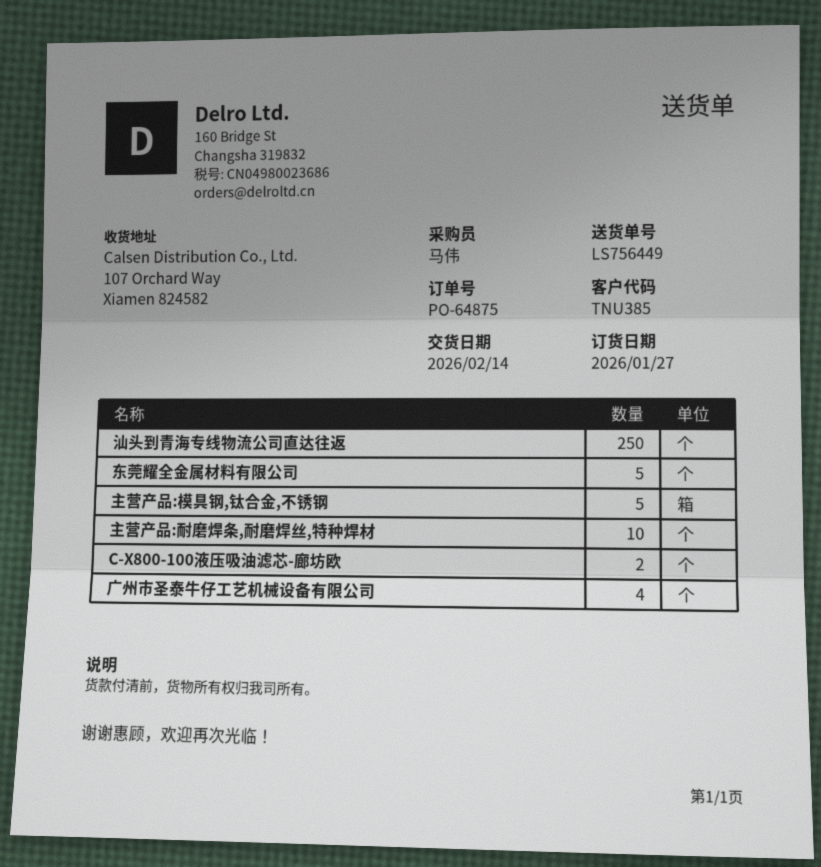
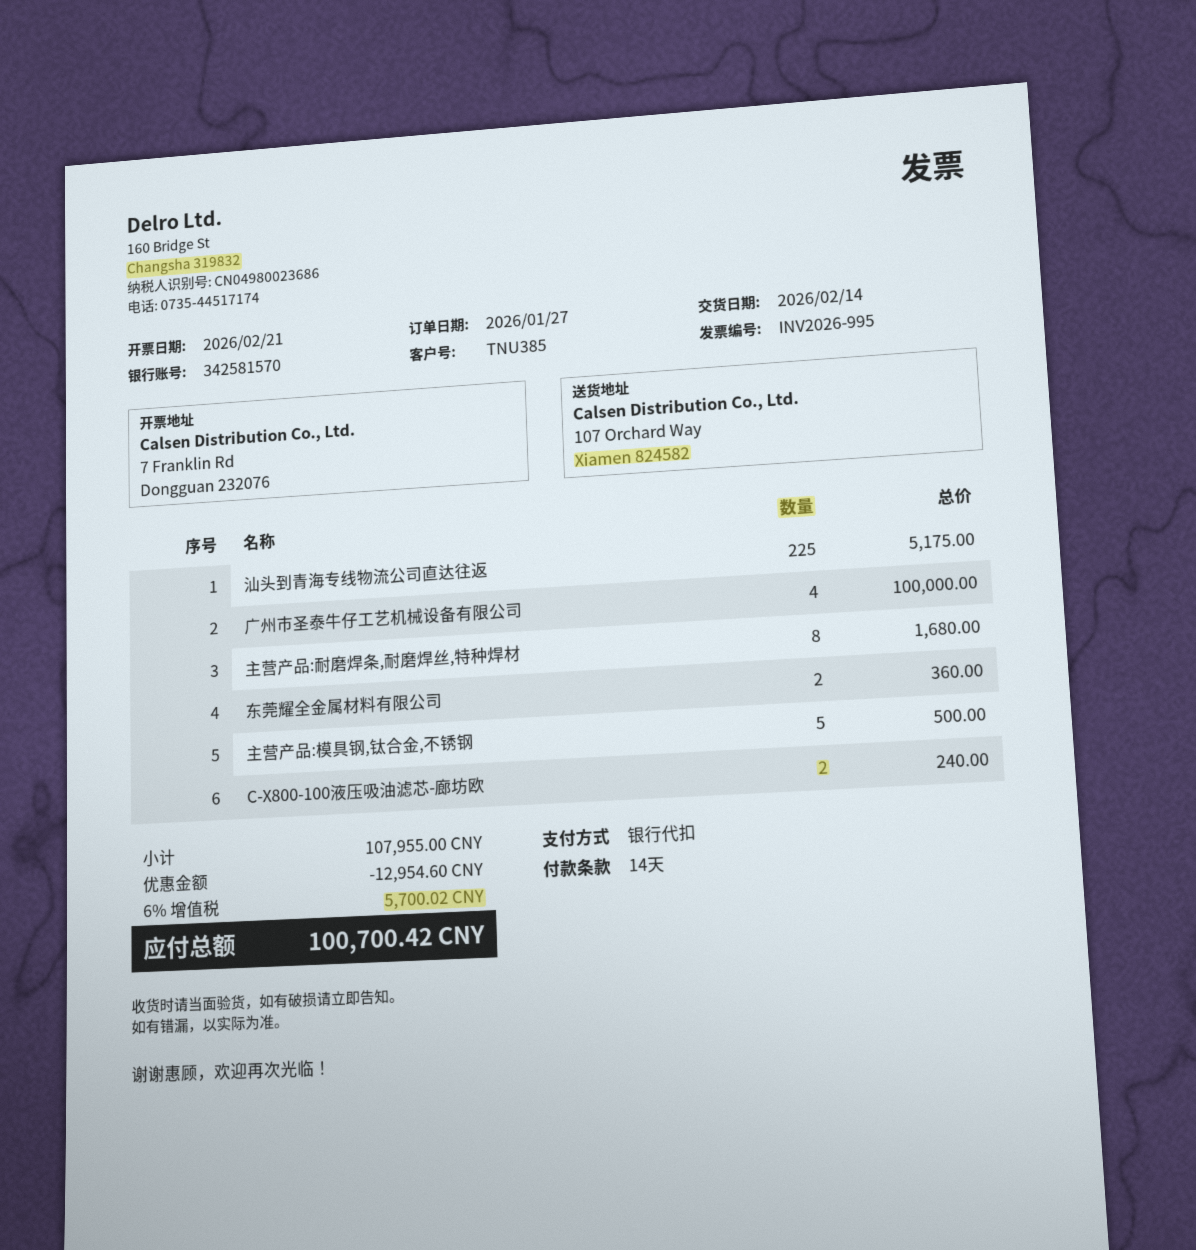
汕头到青海专线物流公司直达往返: 250 -> 225
东莞耀全金属材料有限公司: 5 -> 2
主营产品:耐磨焊条,耐磨焊丝,特种焊材: 10 -> 8

